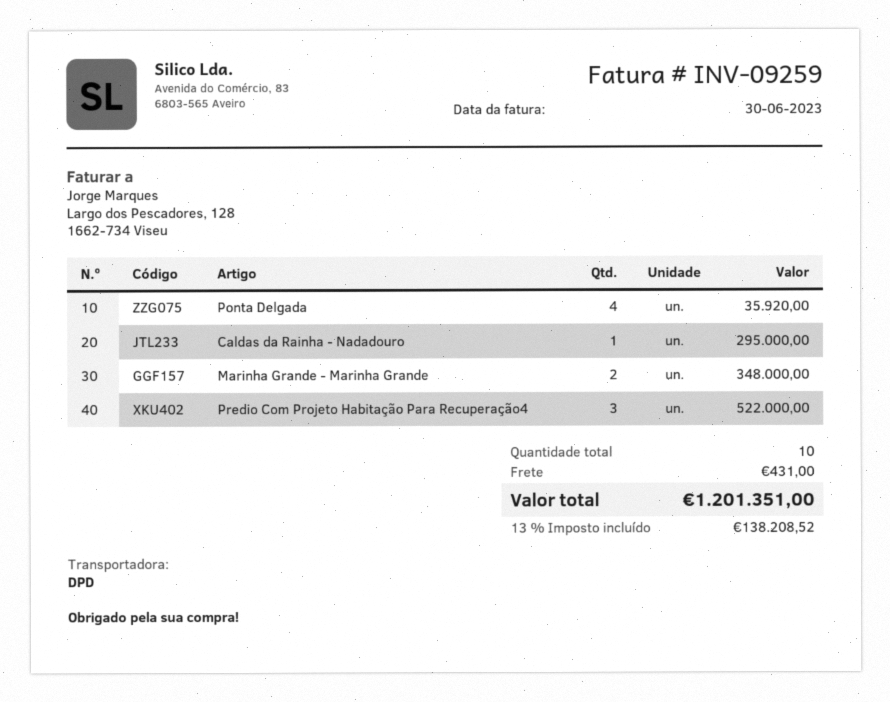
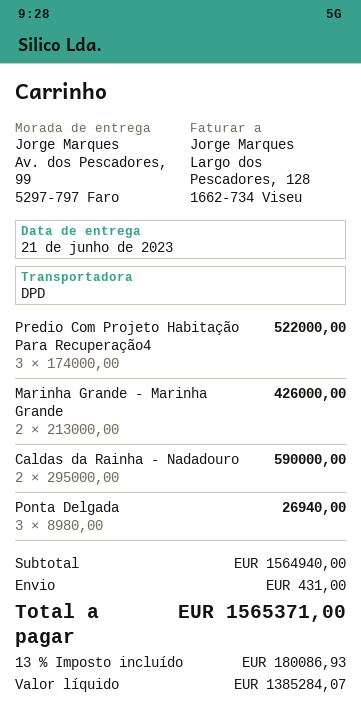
Ponta Delgada: 4 for 35920.00 -> 3 for 26940.00
Caldas da Rainha - Nadadouro: 1 for 295000.00 -> 2 for 590000.00
Marinha Grande - Marinha Grande: 2 for 348000.00 -> 2 for 426000.00
tax: 13% = 138208.52 -> 13% = 180086.93
total: 1201351.00 -> 1565371.00

